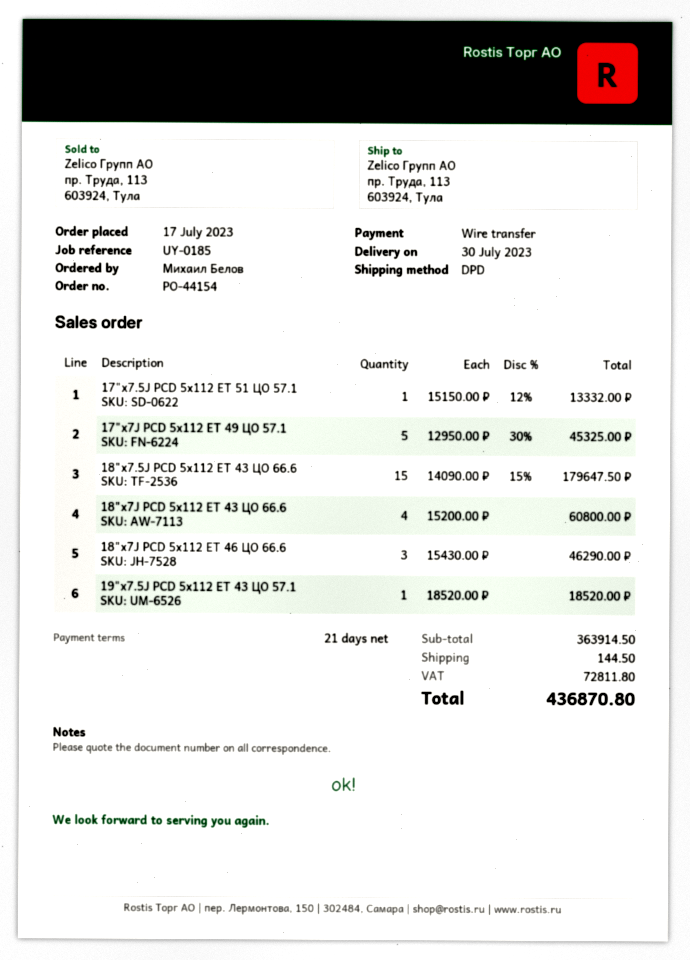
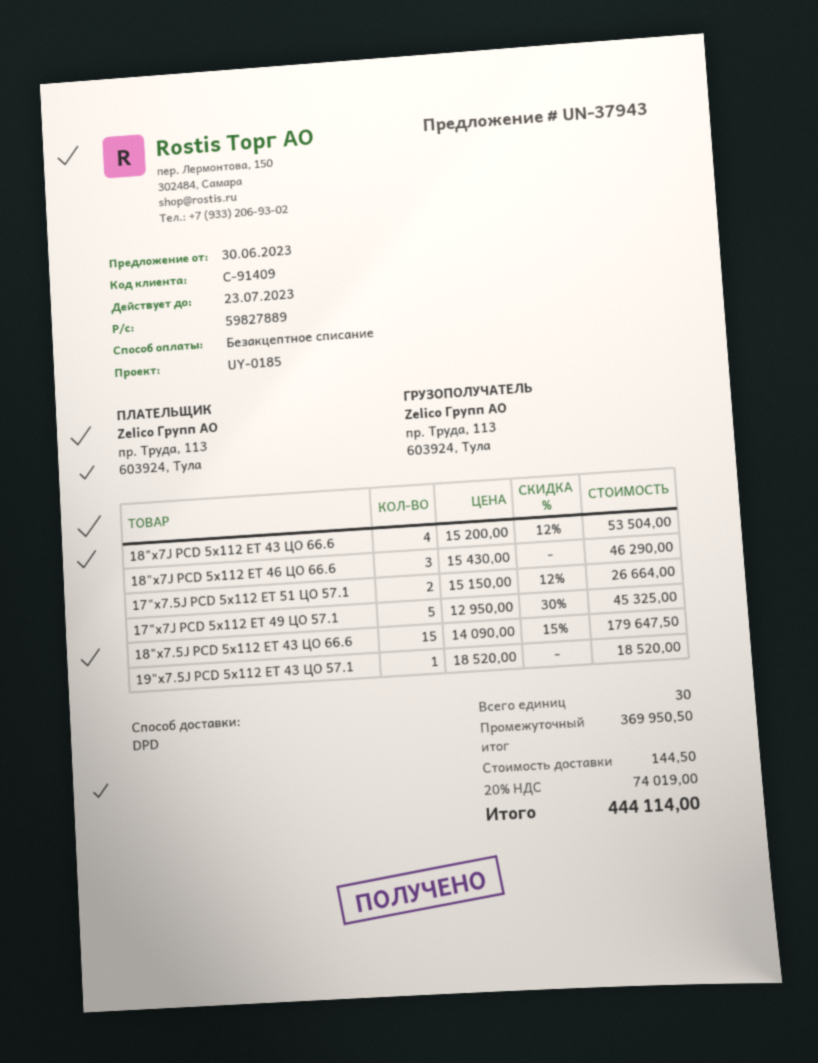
payment method: bank transfer -> direct debit
17"x7.5J PCD 5x112 ЕТ 51 ЦО 57.1: 1 x 15150.00 - 12% = 13332.00 -> 2 x 15150.00 - 12% = 26664.00
18"x7J PCD 5x112 ЕТ 43 ЦО 66.6: 4 x 15200.00 = 60800.00 -> 4 x 15200.00 - 12% = 53504.00
subtotal: 363914.50 -> 369950.50
tax: 72811.80 -> 74019.00
total: 436870.80 -> 444114.00

